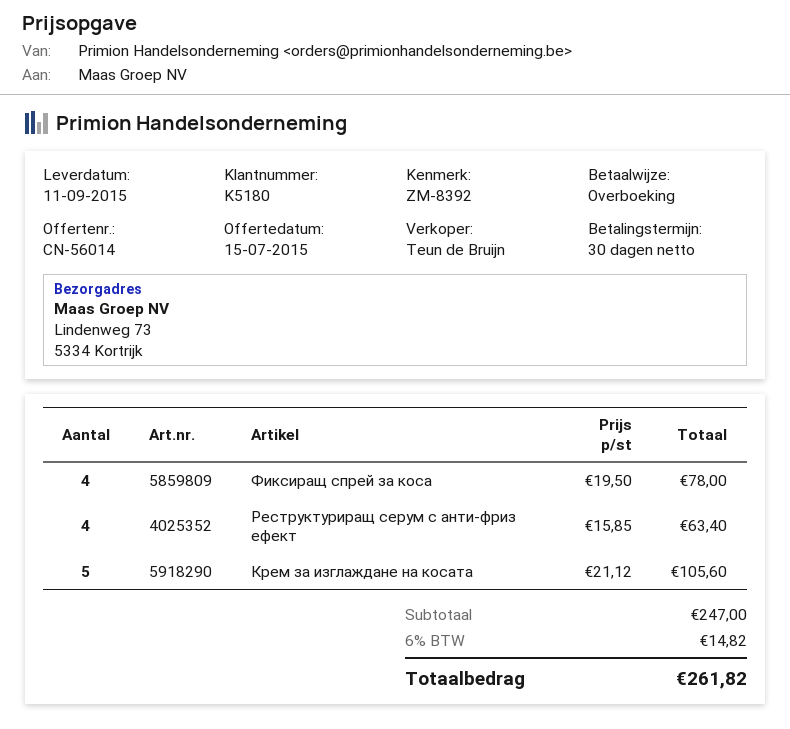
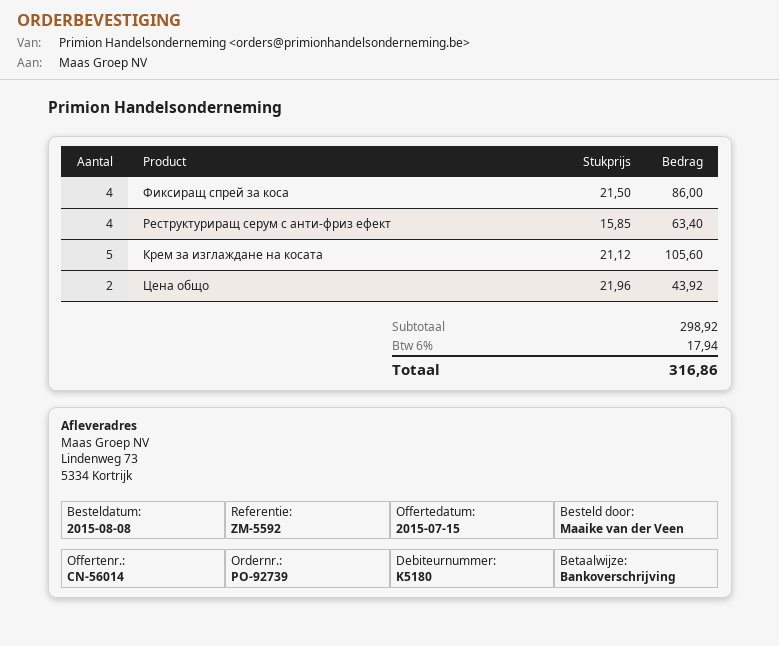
reference: ZM-8392 -> ZM-5592
Фиксиращ спрей за коса: 4 x 19.50 = 78.00 -> 4 x 21.50 = 86.00
Цена общо: none -> 2 x 21.96 = 43.92
subtotal: 247.00 -> 298.92
tax: 6% = 14.82 -> 6% = 17.94
total: 261.82 -> 316.86

